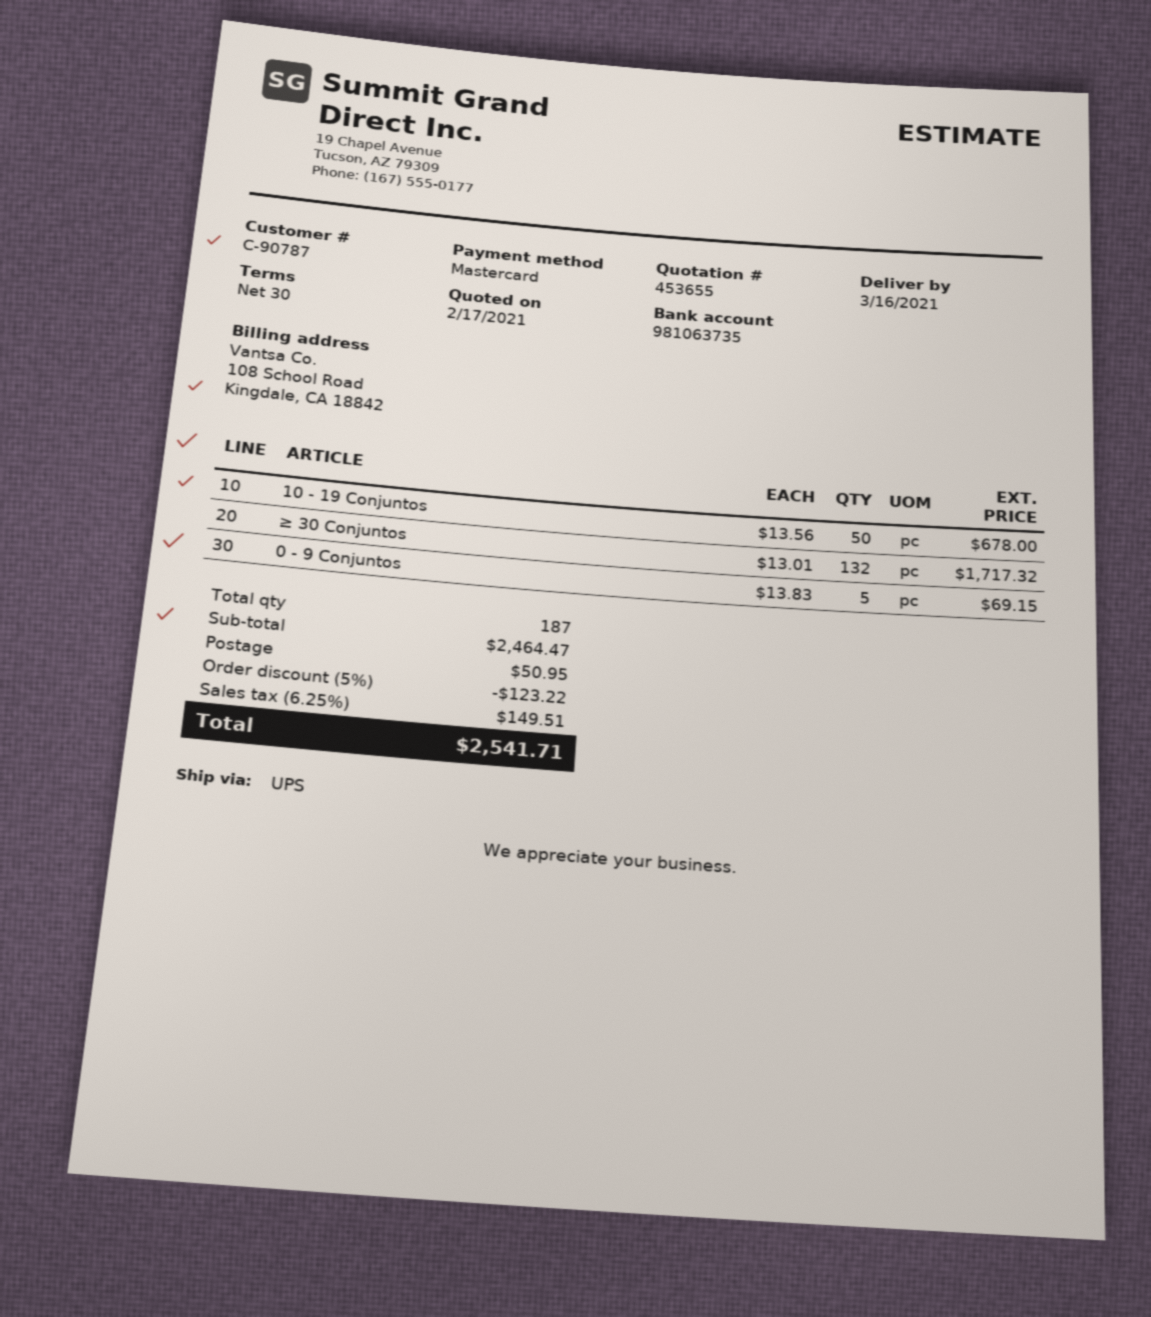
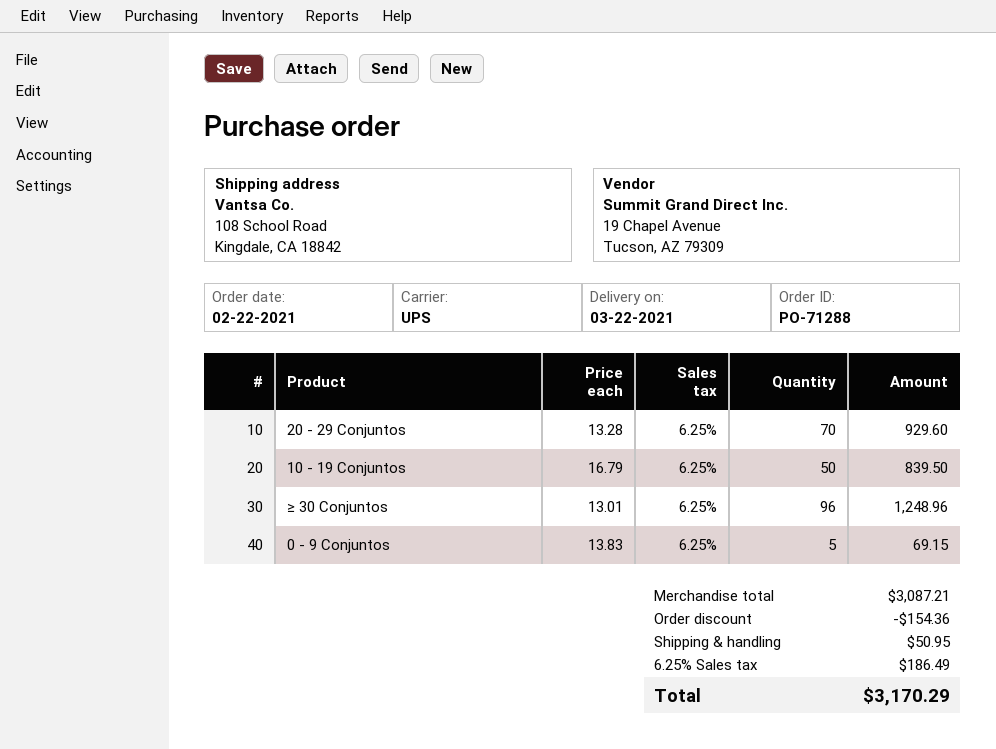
delivery date: 2021-03-16 -> 2021-03-22
10 - 19 Conjuntos: 50 x 13.56 = 678.00 -> 50 x 16.79 = 839.50
≥ 30 Conjuntos: 132 x 13.01 = 1717.32 -> 96 x 13.01 = 1248.96
20 - 29 Conjuntos: none -> 70 x 13.28 = 929.60
subtotal: 2464.47 -> 3087.21
discount: 123.22 -> 154.36
tax: 6.25% = 149.51 -> 6.25% = 186.49
total: 2541.71 -> 3170.29

